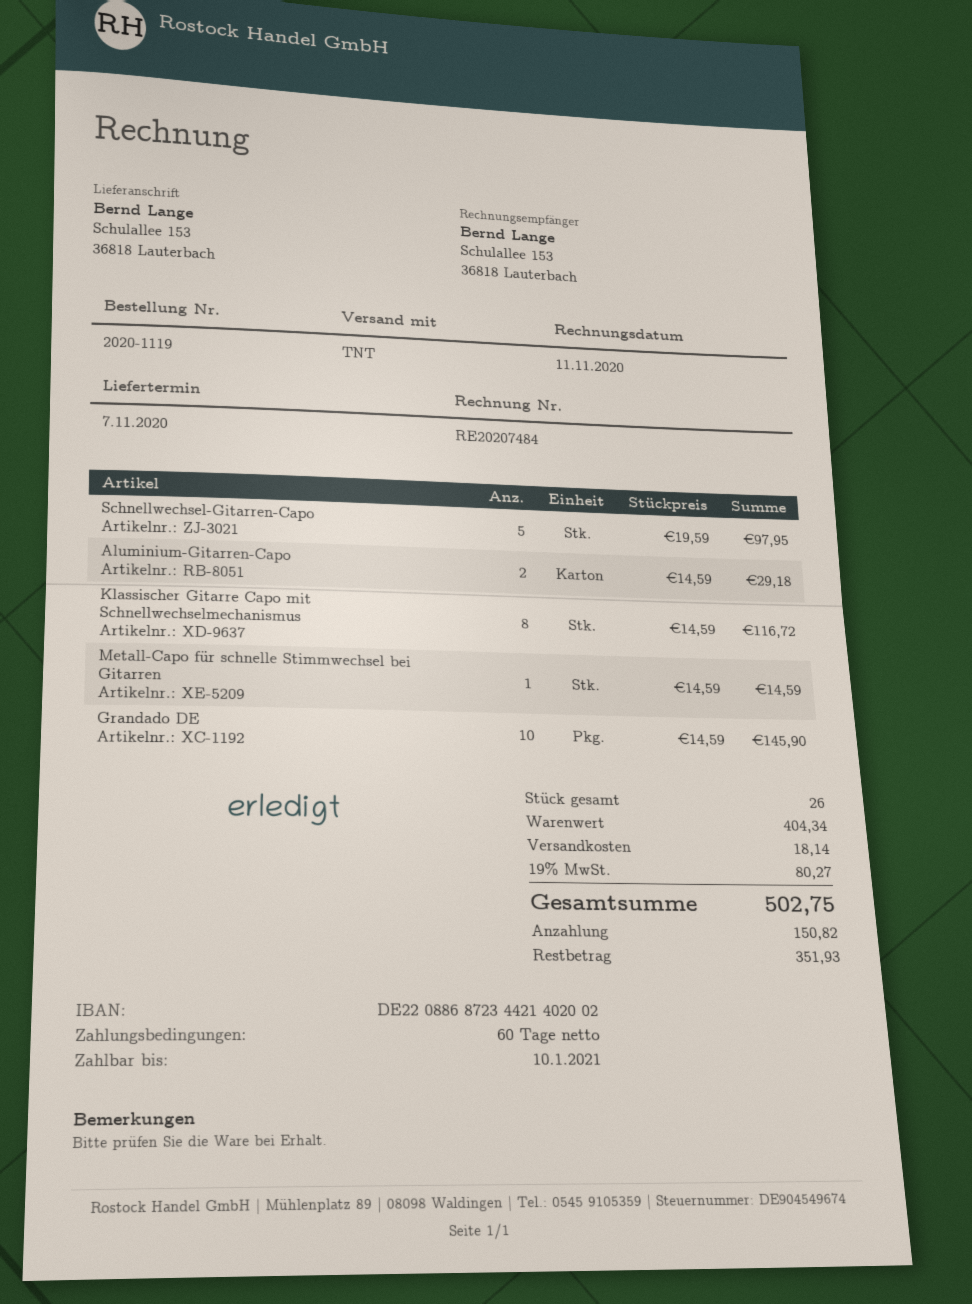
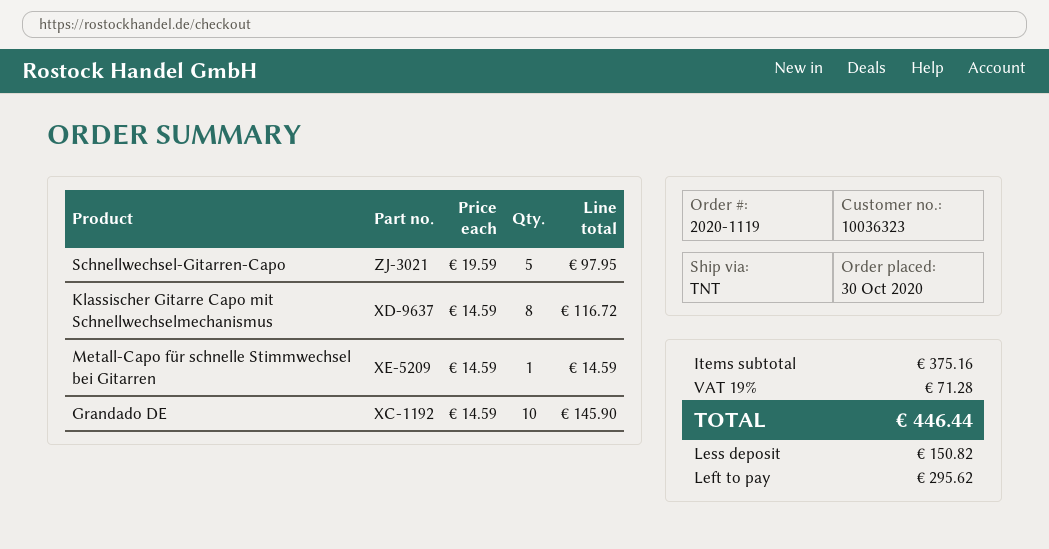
Aluminium-Gitarren-Capo: 2 x 14.59 = 29.18 -> none
subtotal: 404.34 -> 375.16
shipping: 18.14 -> none
tax: 19% = 80.27 -> 19% = 71.28
total: 502.75 -> 446.44
balance: 351.93 -> 295.62

